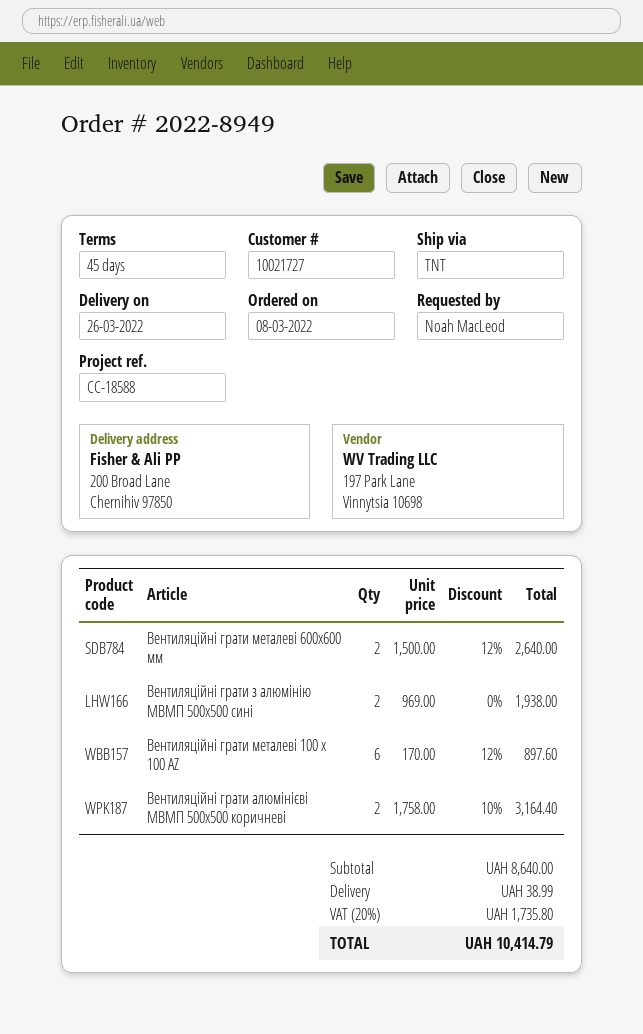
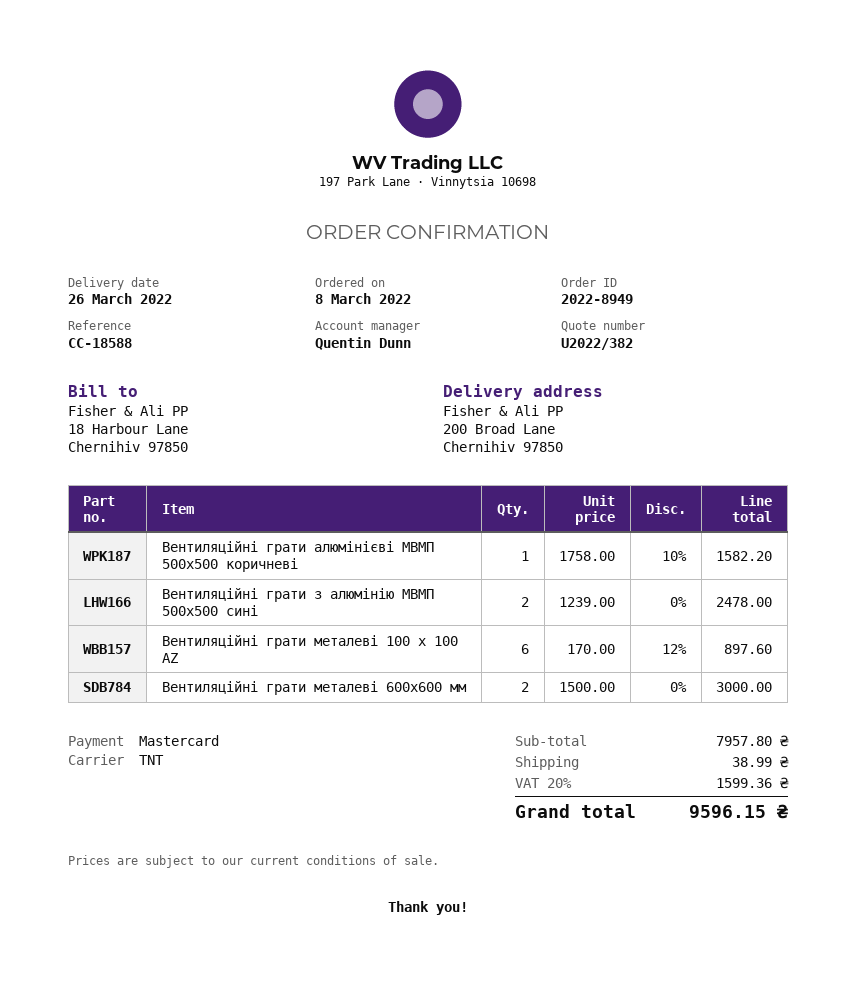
Вентиляційні грати металеві 600х600 мм: 2 x 1500.00 - 12% = 2640.00 -> 2 x 1500.00 = 3000.00
Вентиляційні грати з алюмінію МВМП 500х500 сині: 2 x 969.00 = 1938.00 -> 2 x 1239.00 = 2478.00
Вентиляційні грати алюмінієві МВМП 500х500 коричневі: 2 x 1758.00 - 10% = 3164.40 -> 1 x 1758.00 - 10% = 1582.20
subtotal: 8640.00 -> 7957.80
tax: 20% = 1735.80 -> 20% = 1599.36
total: 10414.79 -> 9596.15

